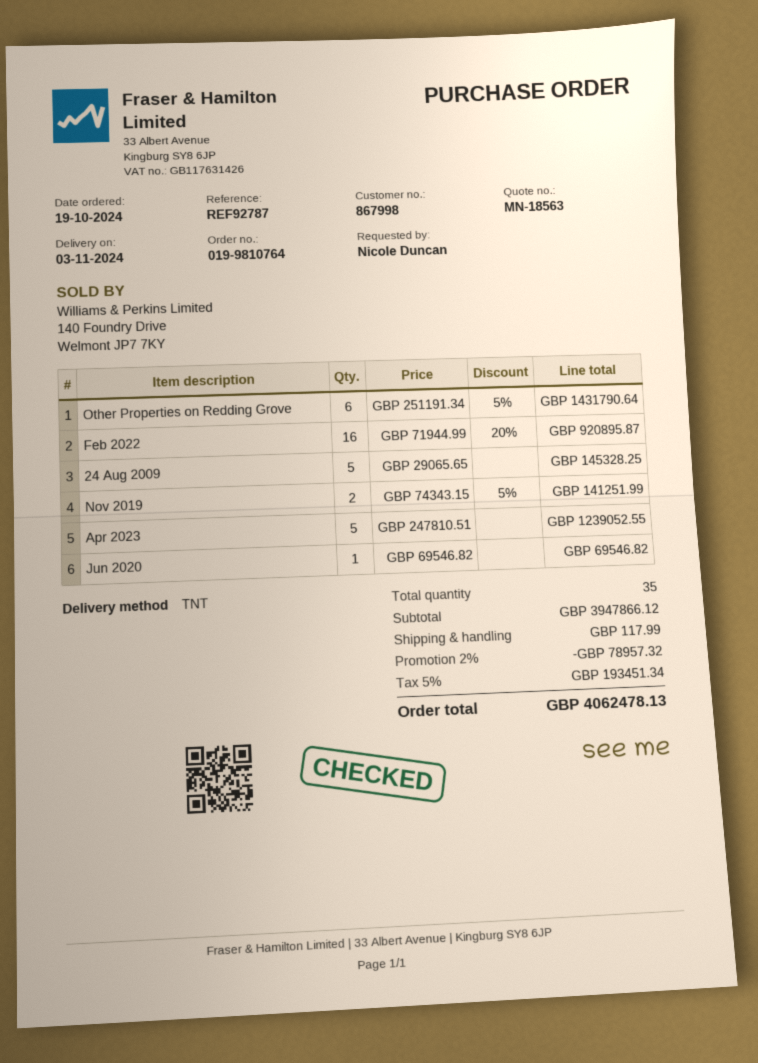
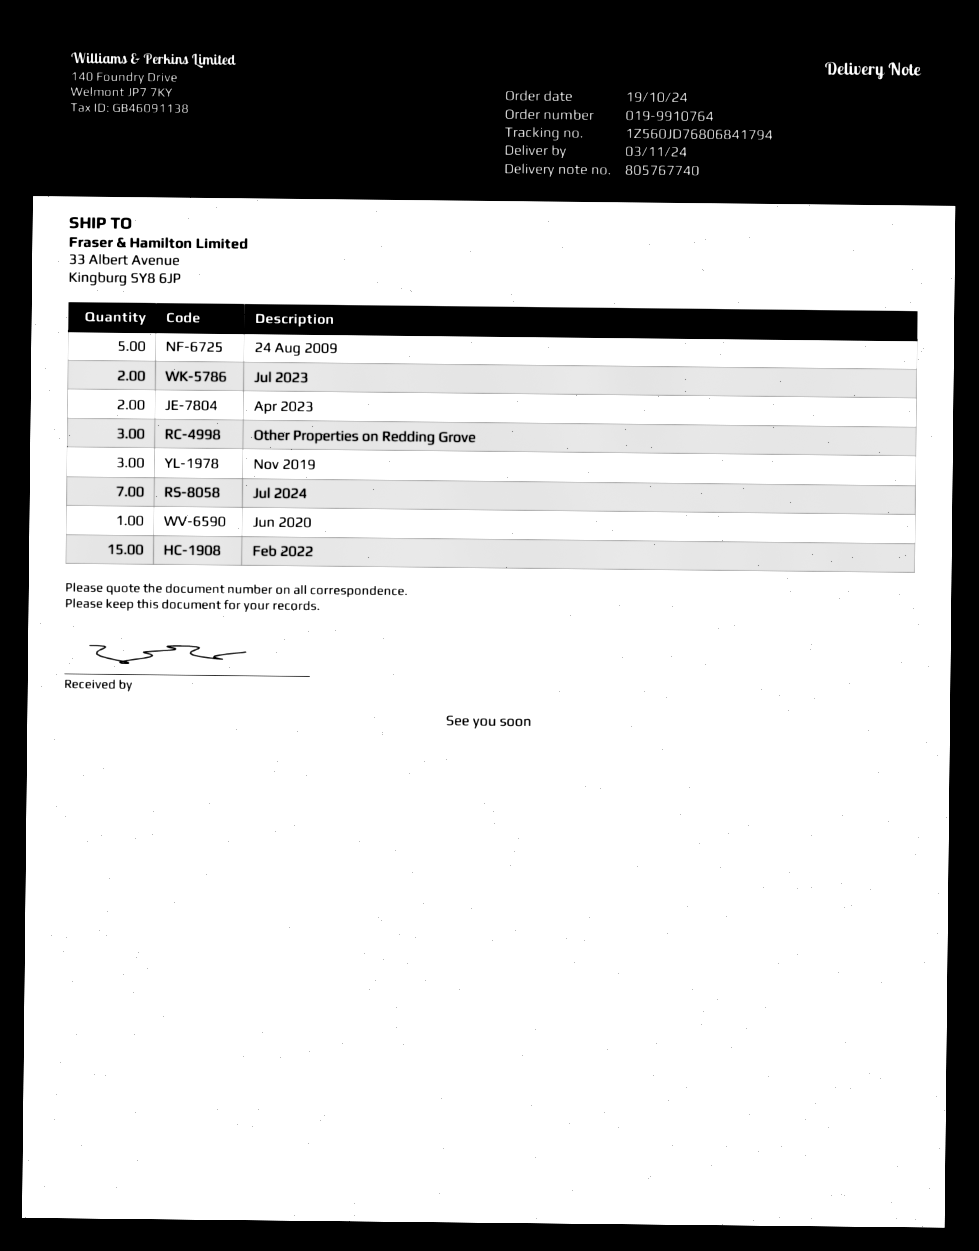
order number: 019-9810764 -> 019-9910764
Other Properties on Redding Grove: 6 -> 3
Feb 2022: 16 -> 15
Nov 2019: 2 -> 3
Apr 2023: 5 -> 2
Jul 2023: none -> 2
Jul 2024: none -> 7

